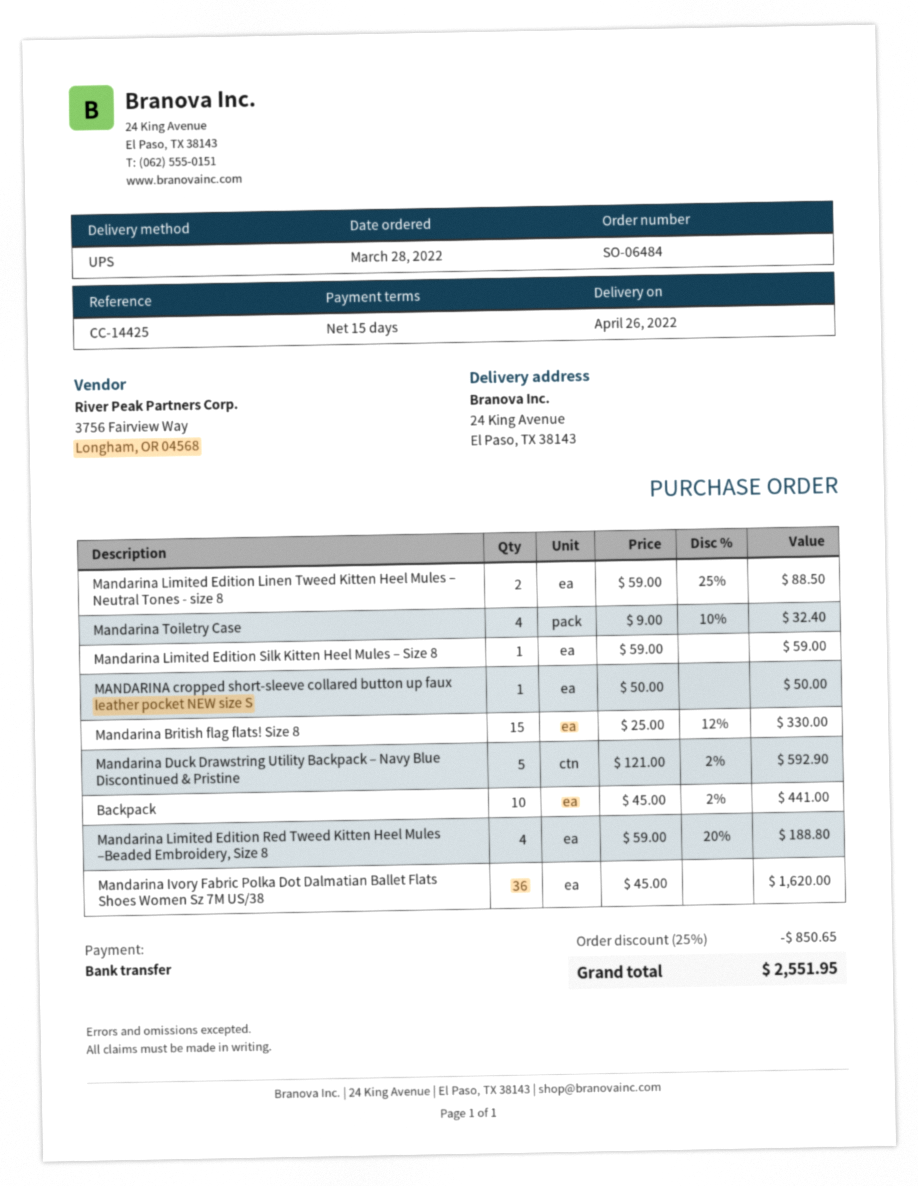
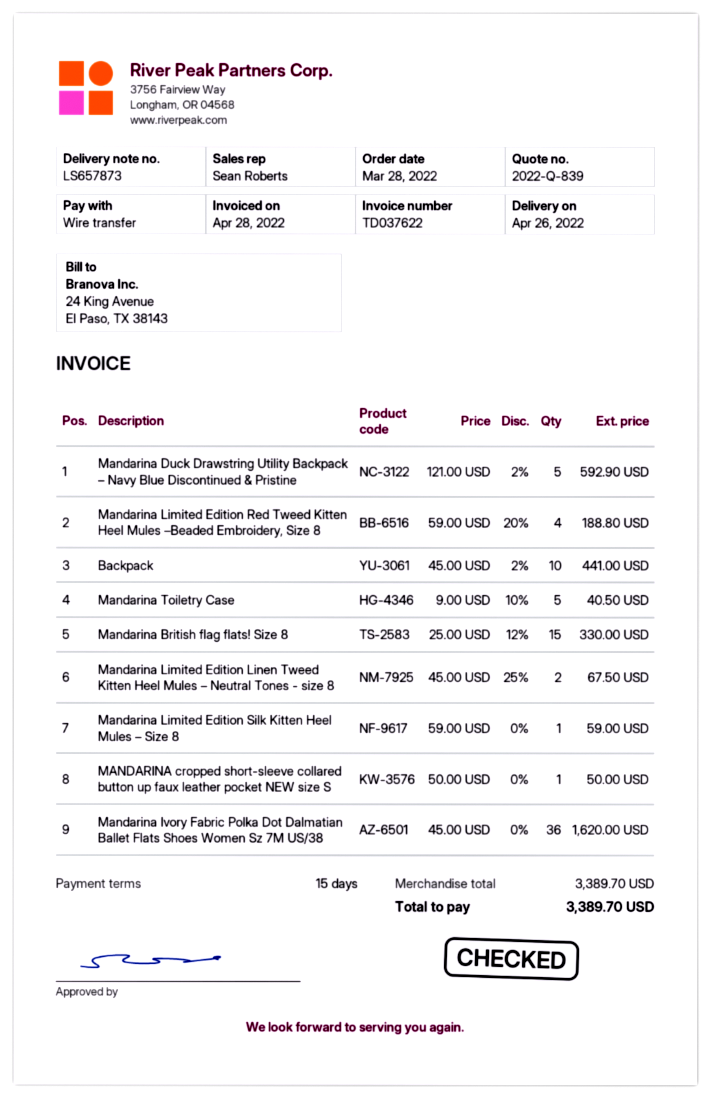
Mandarina Limited Edition Linen Tweed Kitten Heel Mules – Neutral Tones - size 8: 2 x 59.00 - 25% = 88.50 -> 2 x 45.00 - 25% = 67.50
Mandarina Toiletry Case: 4 x 9.00 - 10% = 32.40 -> 5 x 9.00 - 10% = 40.50
discount: 25% = 850.65 -> none
total: 2551.95 -> 3389.70

